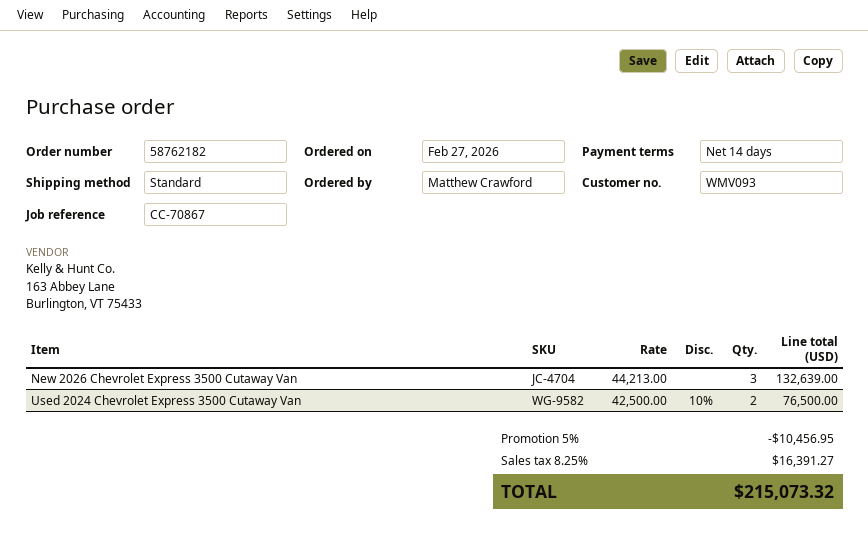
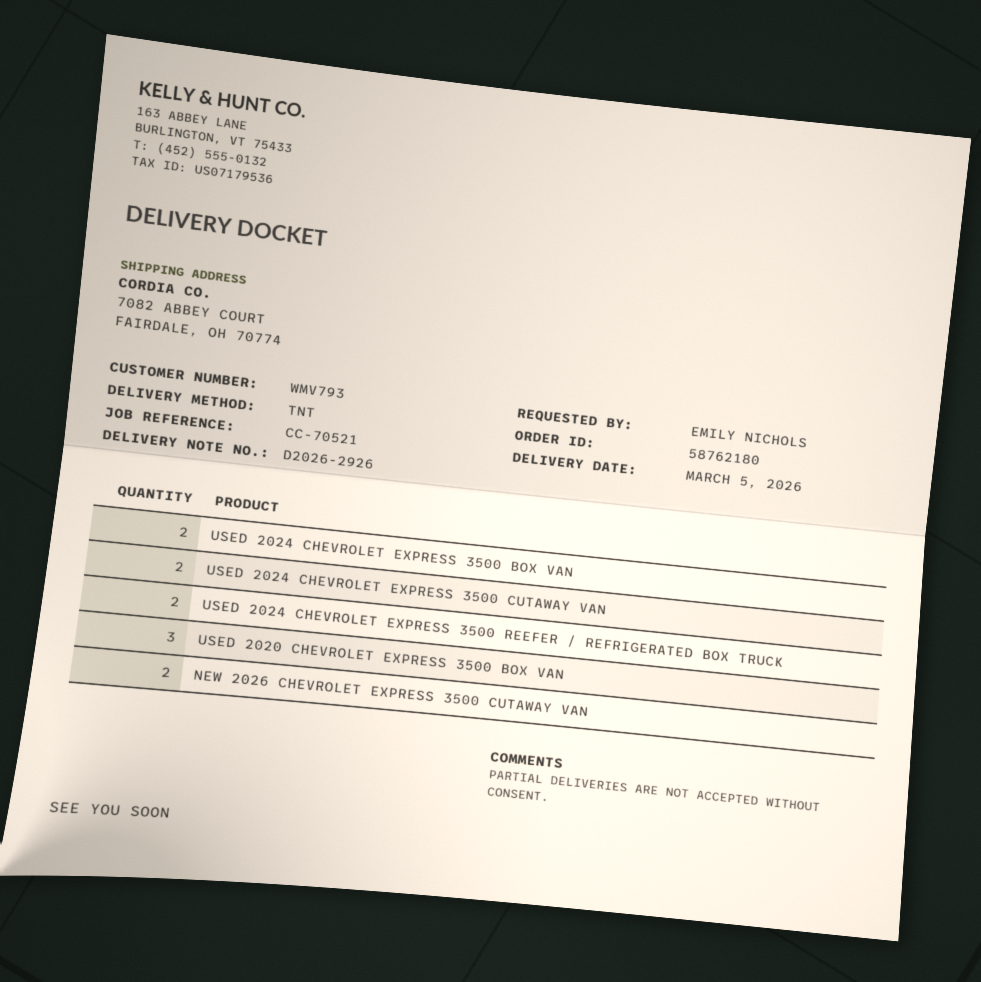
order number: 58762182 -> 58762180
customer number: WMV093 -> WMV793
reference: CC-70867 -> CC-70521
ordered by: Matthew Crawford -> EMILY NICHOLS
shipping method: standard -> TNT
New 2026 Chevrolet Express 3500 Cutaway Van: 3 -> 2
USED 2024 CHEVROLET EXPRESS 3500 BOX VAN: none -> 2
USED 2024 CHEVROLET EXPRESS 3500 REEFER / REFRIGERATED BOX TRUCK: none -> 2
USED 2020 CHEVROLET EXPRESS 3500 BOX VAN: none -> 3

